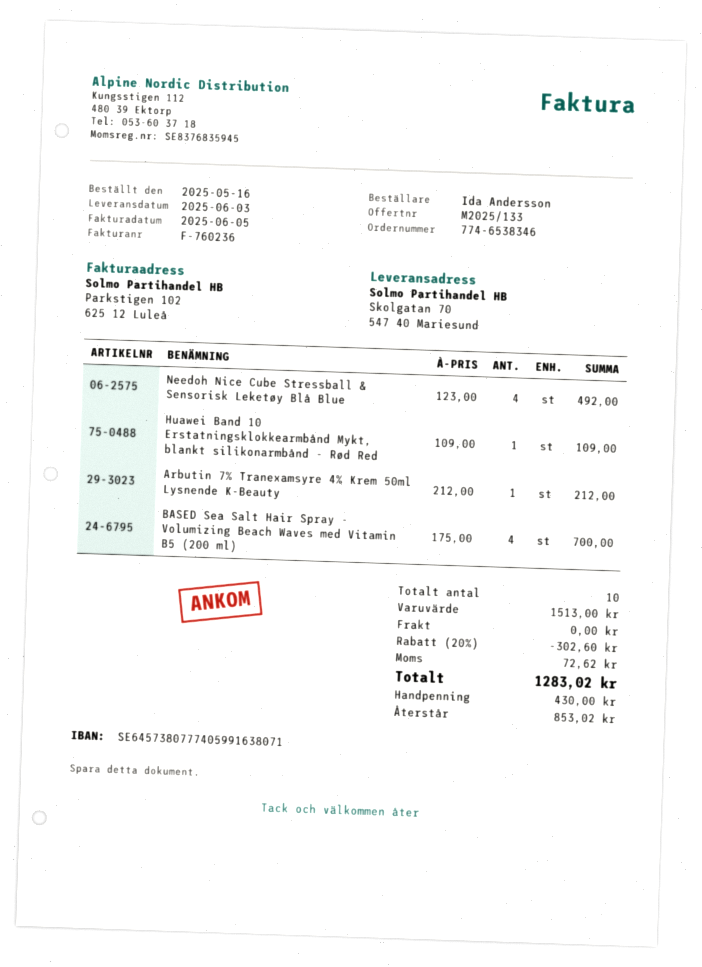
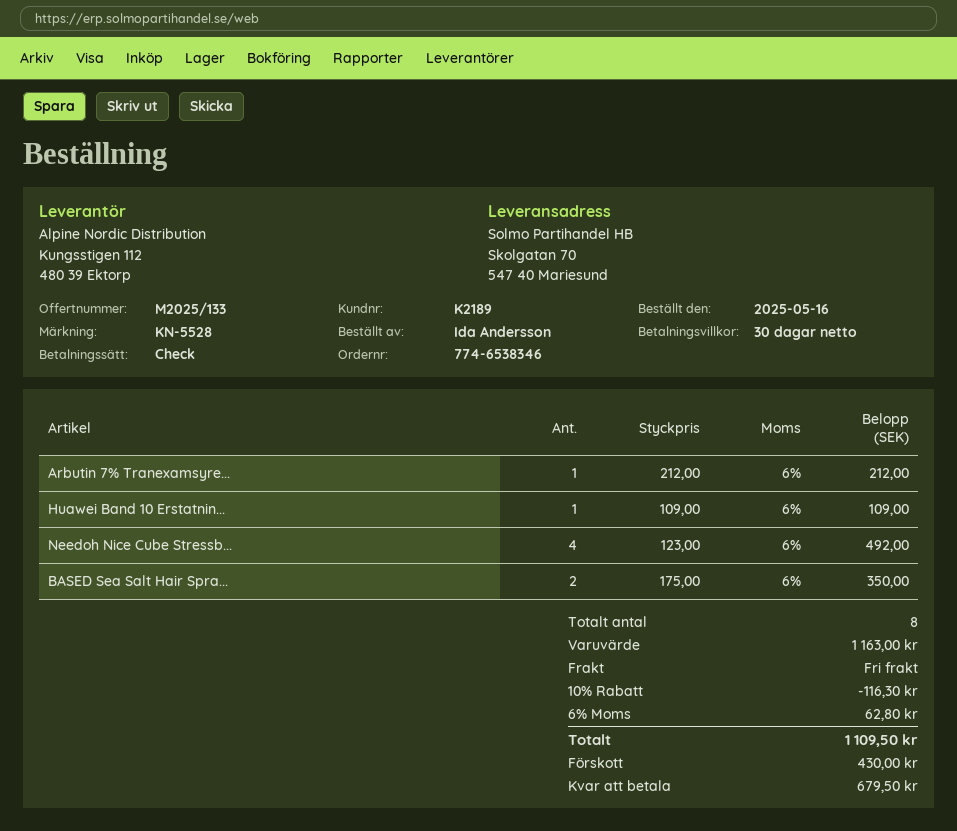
BASED Sea Salt Hair Spray - Volumizing Beach Waves med Vitamin B5 (200 ml): 4 x 175.00 = 700.00 -> 2 x 175.00 = 350.00
total quantity: 10 -> 8
subtotal: 1513.00 -> 1163.00
discount: 20% = 302.60 -> 10% = 116.30
tax: 72.62 -> 62.80
total: 1283.02 -> 1109.50
balance: 853.02 -> 679.50

